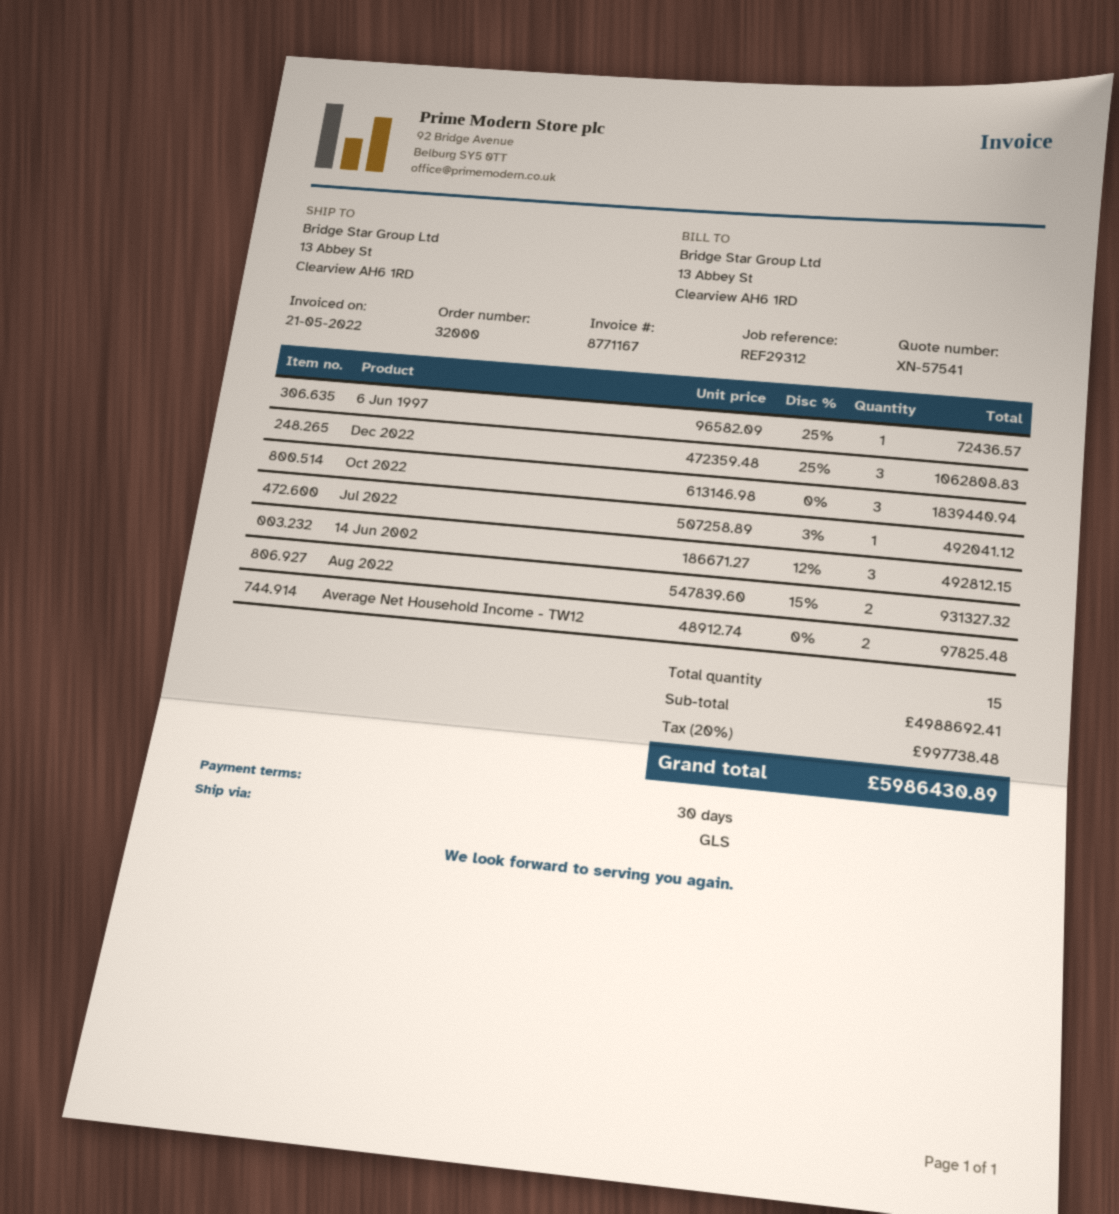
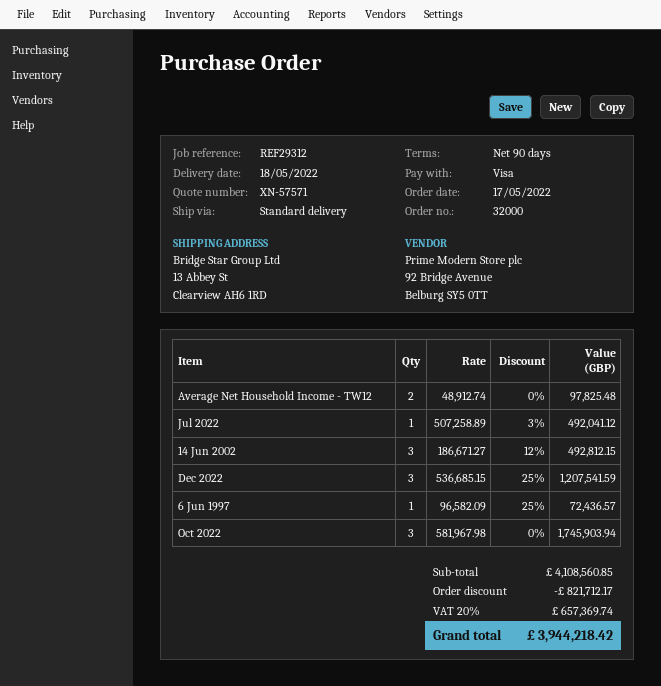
quote number: XN-57541 -> XN-57571
payment terms: 30 days -> 90 days
shipping method: GLS -> standard
Dec 2022: 3 x 472359.48 - 25% = 1062808.83 -> 3 x 536685.15 - 25% = 1207541.59
Oct 2022: 3 x 613146.98 = 1839440.94 -> 3 x 581967.98 = 1745903.94
Aug 2022: 2 x 547839.60 - 15% = 931327.32 -> none
subtotal: 4988692.41 -> 4108560.85
discount: none -> 821712.17
tax: 20% = 997738.48 -> 20% = 657369.74
total: 5986430.89 -> 3944218.42

